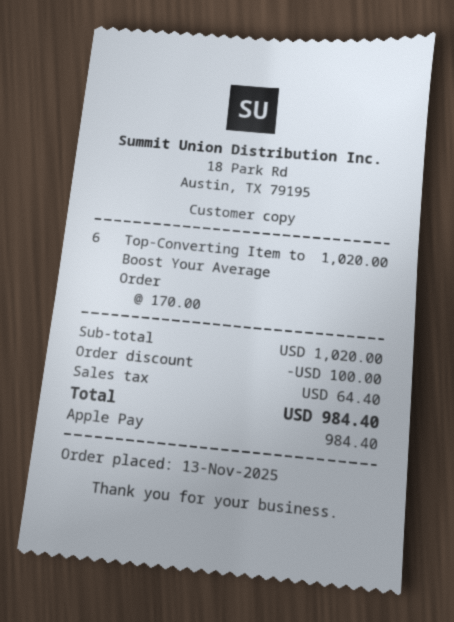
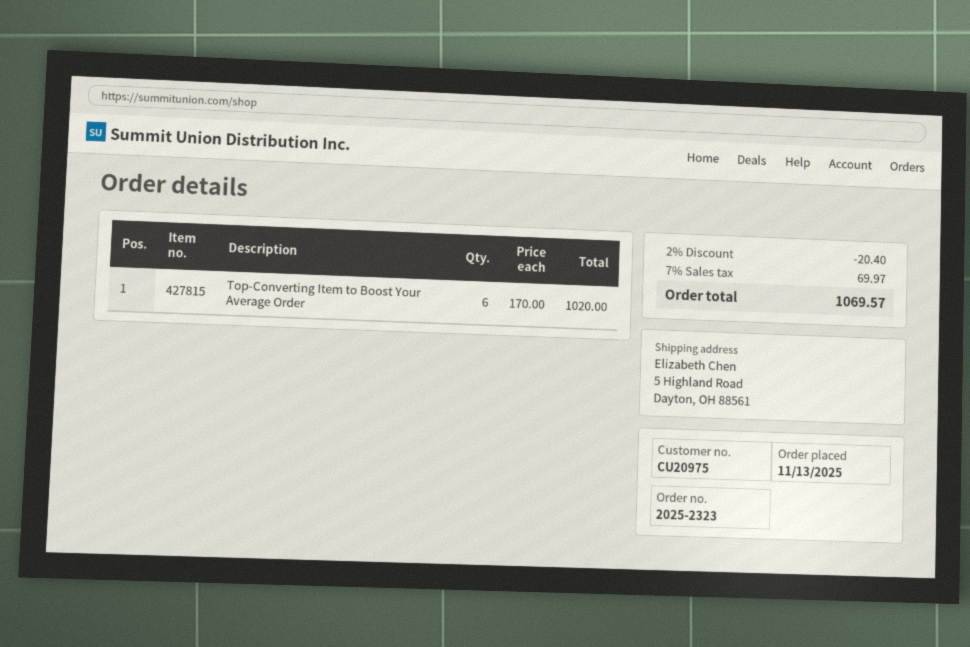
discount: 100.00 -> 20.40
tax: 64.40 -> 69.97
total: 984.40 -> 1069.57

